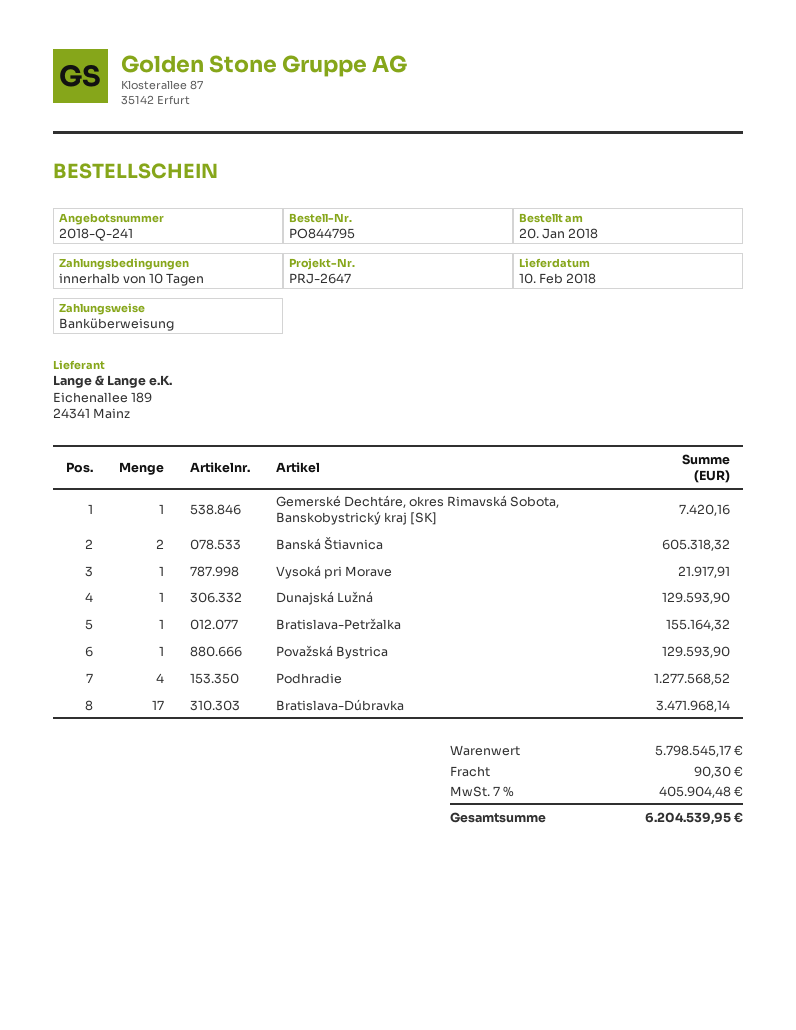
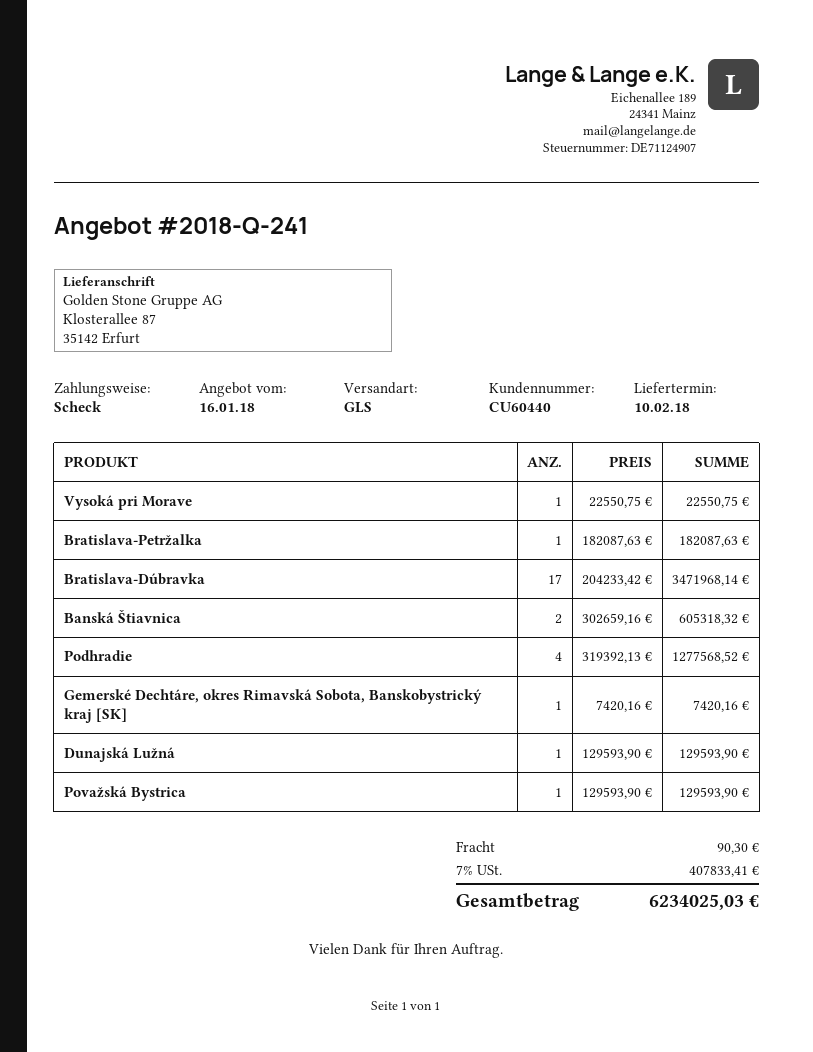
payment method: bank transfer -> cheque
Vysoká pri Morave: 1 for 21917.91 -> 1 for 22550.75
Bratislava-Petržalka: 1 for 155164.32 -> 1 for 182087.63
tax: 7% = 405904.48 -> 7% = 407833.41
total: 6204539.95 -> 6234025.03

